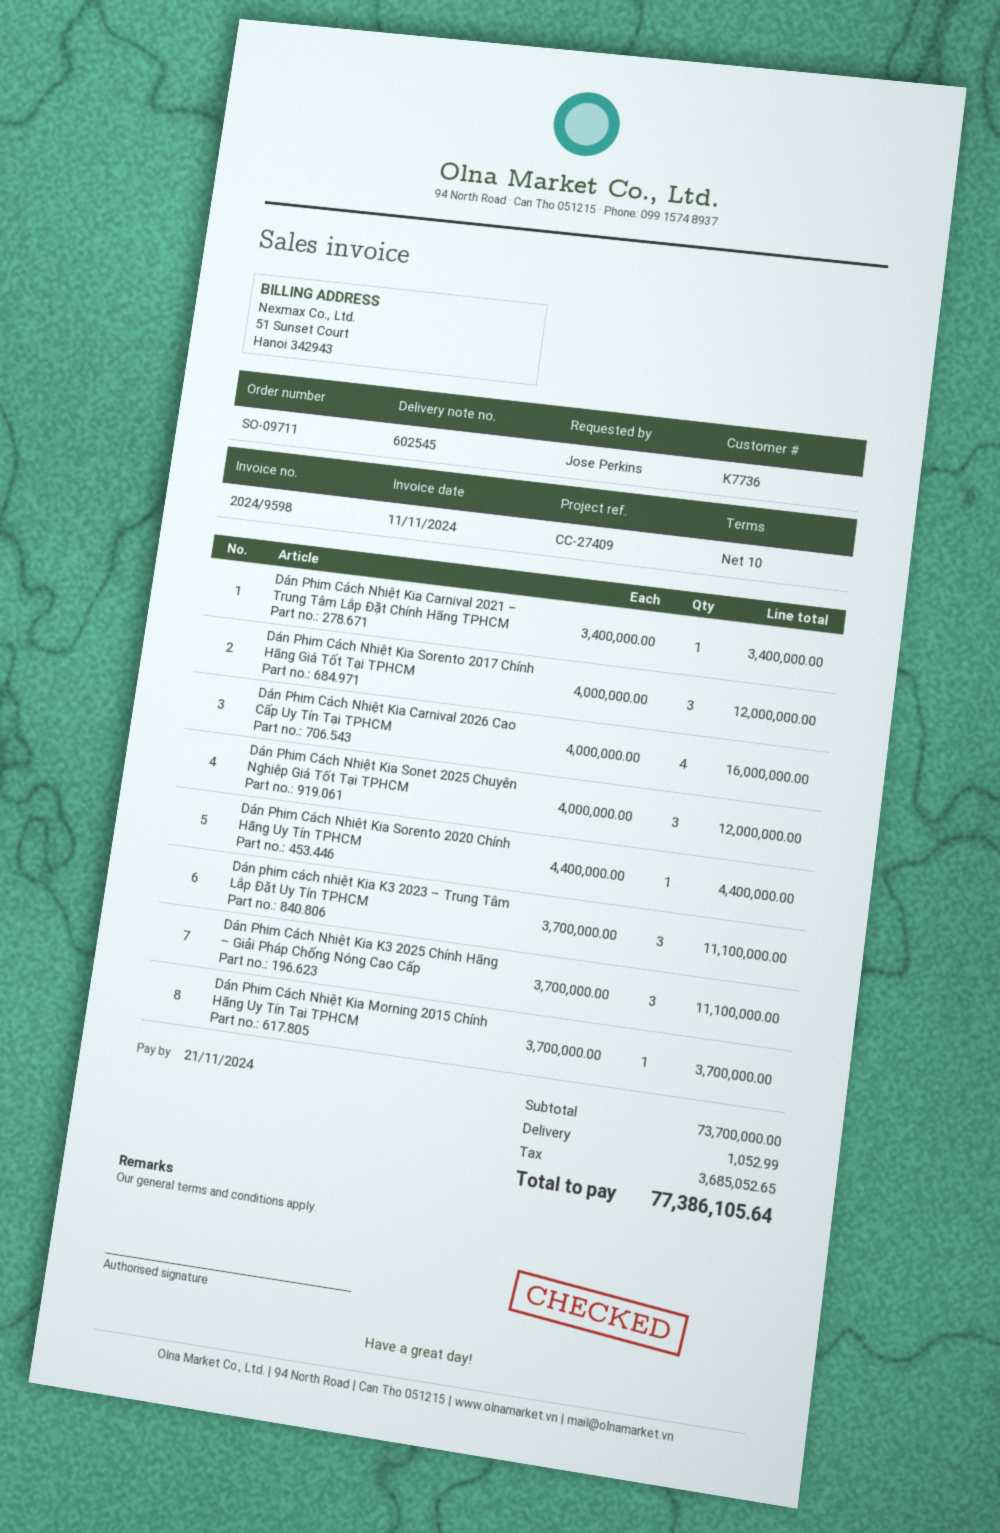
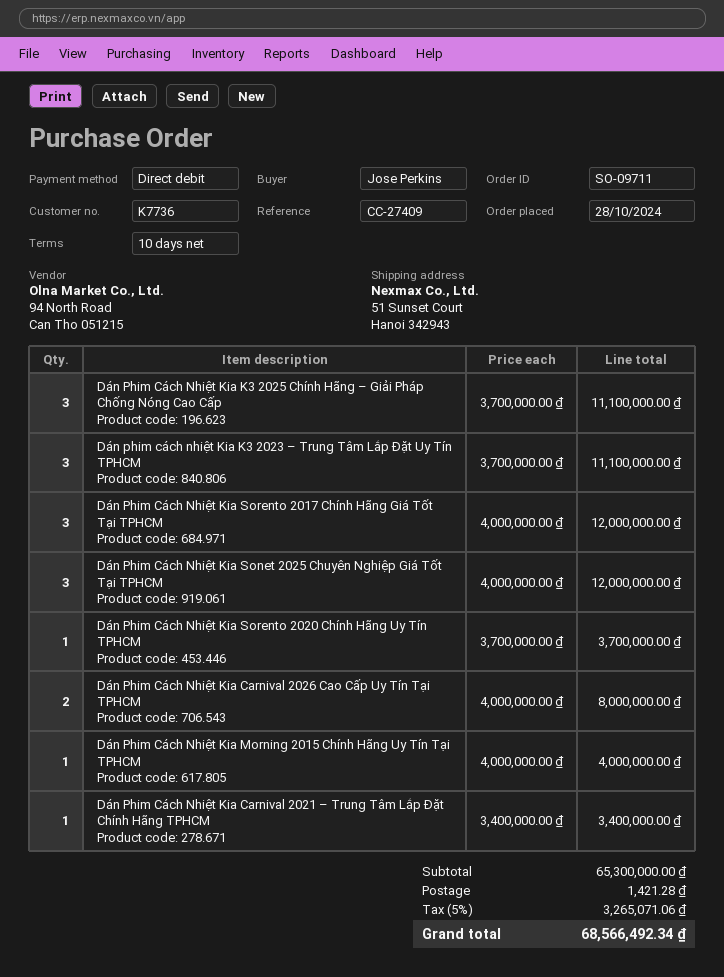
Dán Phim Cách Nhiệt Kia Carnival 2026 Cao Cấp Uy Tín Tại TPHCM: 4 x 4000000.00 = 16000000.00 -> 2 x 4000000.00 = 8000000.00
Dán Phim Cách Nhiệt Kia Sorento 2020 Chính Hãng Uy Tín TPHCM: 1 x 4400000.00 = 4400000.00 -> 1 x 3700000.00 = 3700000.00
Dán Phim Cách Nhiệt Kia Morning 2015 Chính Hãng Uy Tín Tại TPHCM: 1 x 3700000.00 = 3700000.00 -> 1 x 4000000.00 = 4000000.00
subtotal: 73700000.00 -> 65300000.00
shipping: 1052.99 -> 1421.28
tax: 3685052.65 -> 3265071.06
total: 77386105.64 -> 68566492.34

